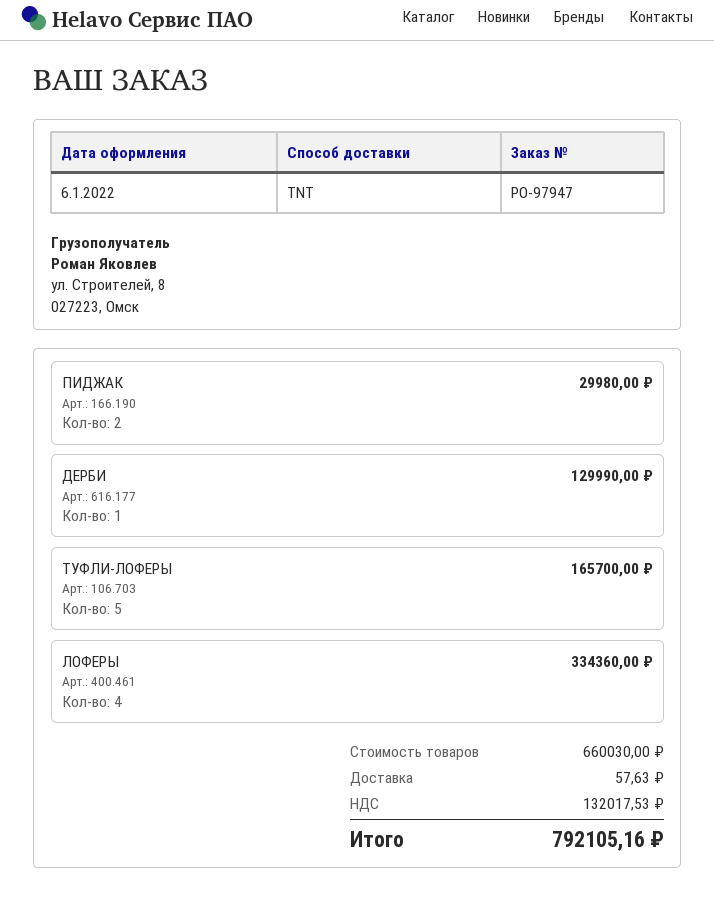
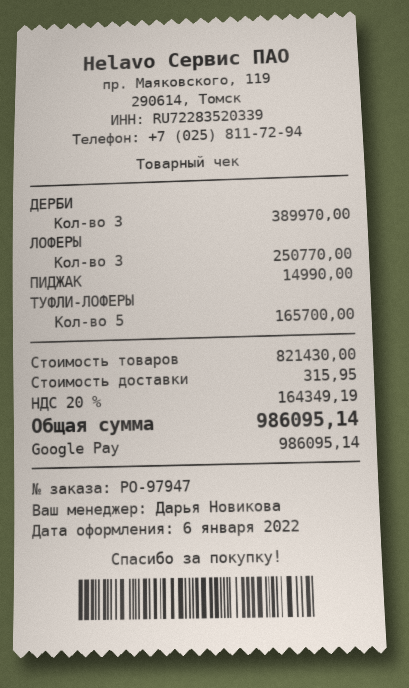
ПИДЖАК: 2 for 29980.00 -> 1 for 14990.00
ДЕРБИ: 1 for 129990.00 -> 3 for 389970.00
ЛОФЕРЫ: 4 for 334360.00 -> 3 for 250770.00
subtotal: 660030.00 -> 821430.00
shipping: 57.63 -> 315.95
tax: 132017.53 -> 164349.19
total: 792105.16 -> 986095.14

